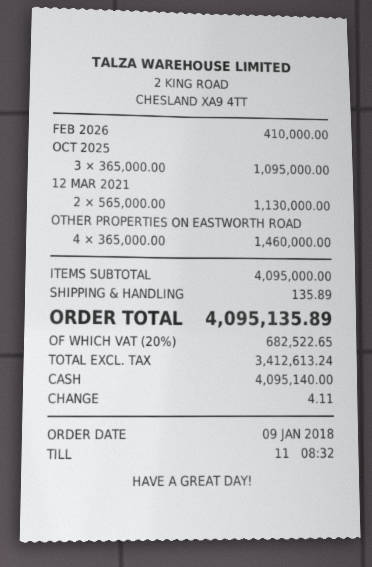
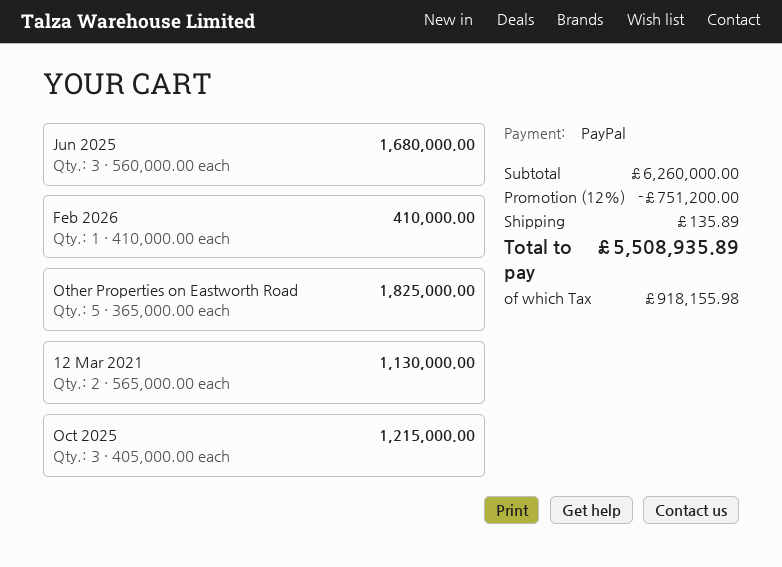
payment method: cash -> PayPal
OCT 2025: 3 x 365000.00 = 1095000.00 -> 3 x 405000.00 = 1215000.00
OTHER PROPERTIES ON EASTWORTH ROAD: 4 x 365000.00 = 1460000.00 -> 5 x 365000.00 = 1825000.00
Jun 2025: none -> 3 x 560000.00 = 1680000.00
subtotal: 4095000.00 -> 6260000.00
discount: none -> 12% = 751200.00
tax: 682522.65 -> 918155.98
total: 4095135.89 -> 5508935.89

